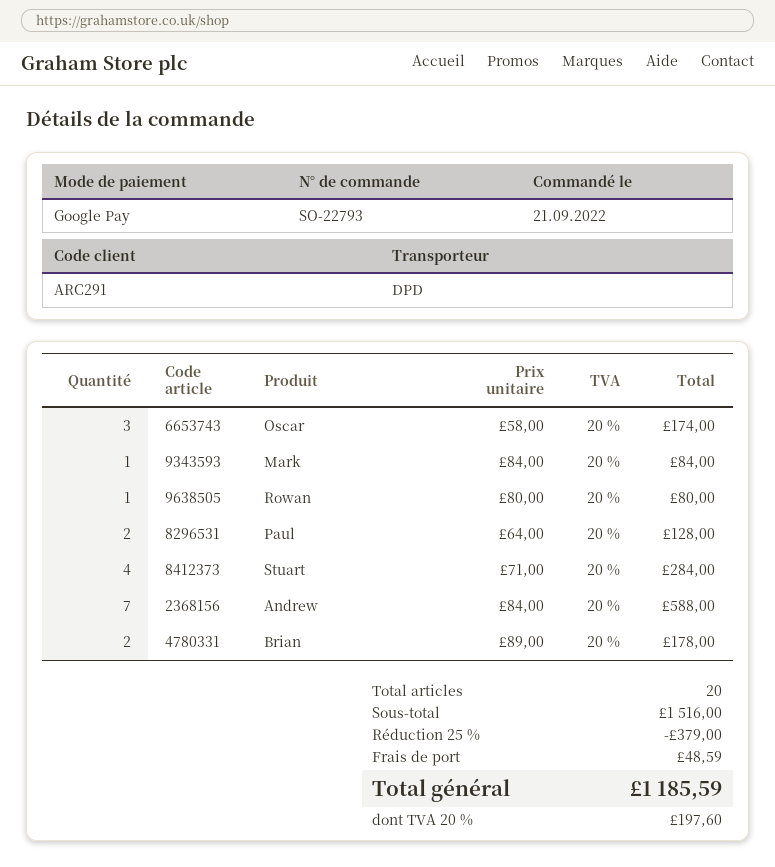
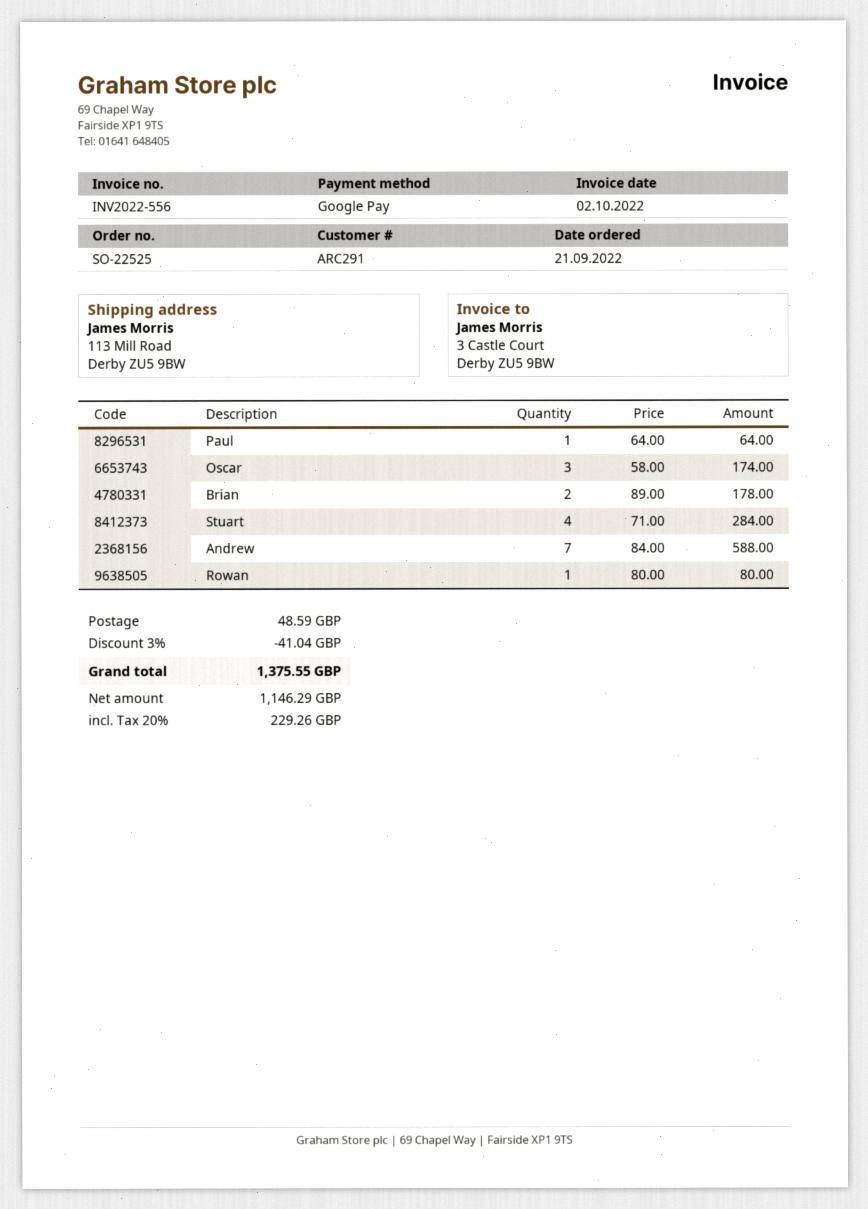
order number: SO-22793 -> SO-22525
Mark: 1 x 84.00 = 84.00 -> none
Paul: 2 x 64.00 = 128.00 -> 1 x 64.00 = 64.00
discount: 25% = 379.00 -> 3% = 41.04
tax: 20% = 197.60 -> 20% = 229.26
total: 1185.59 -> 1375.55

